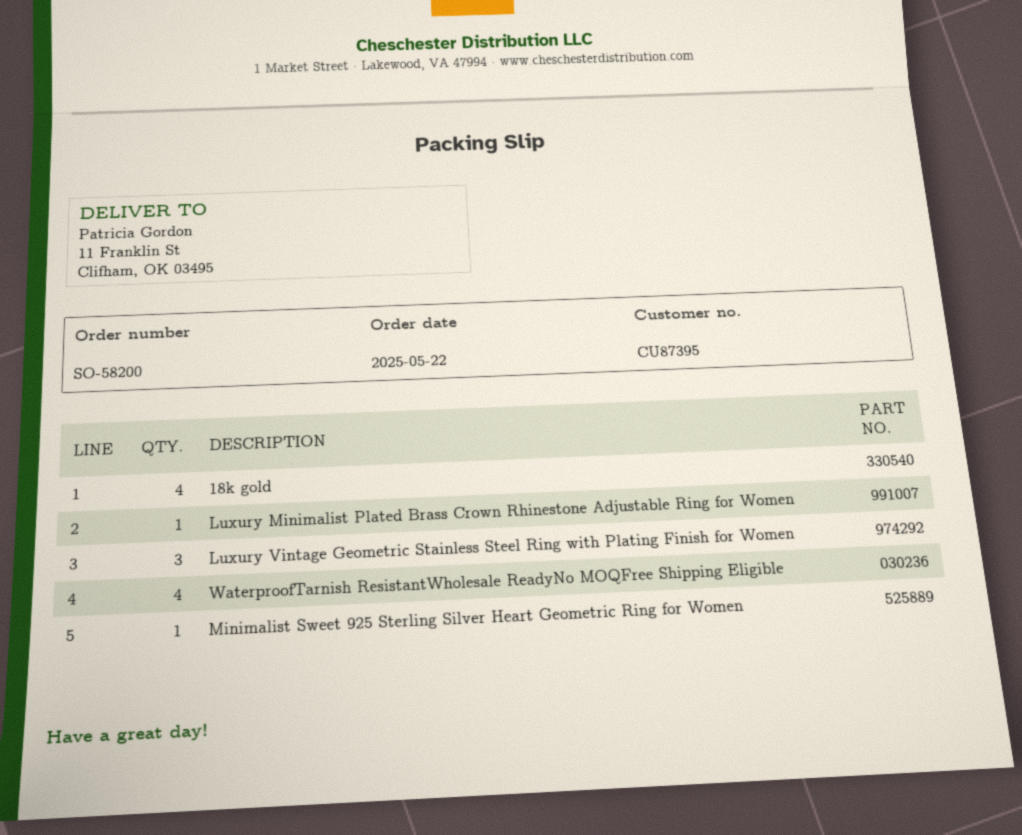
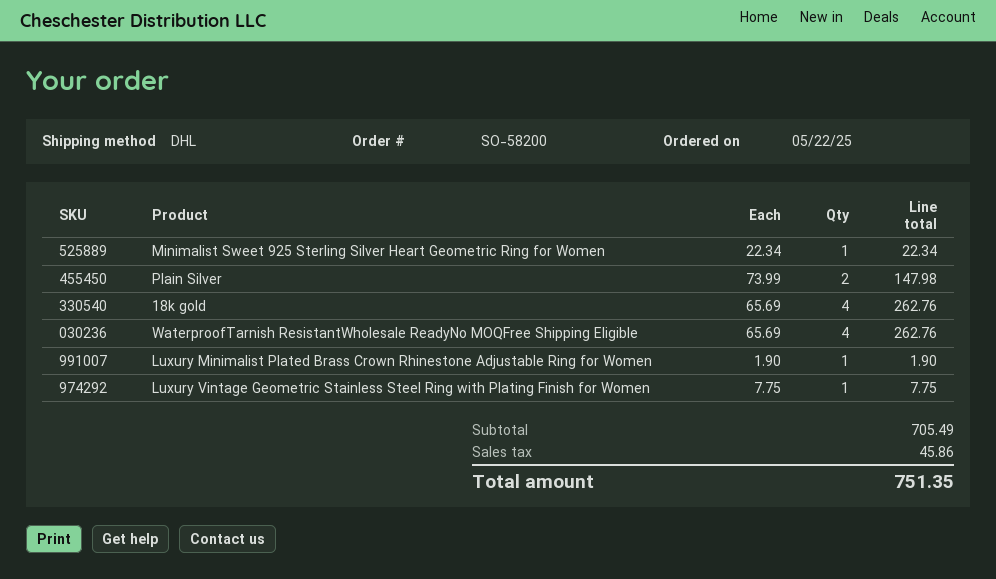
Luxury Vintage Geometric Stainless Steel Ring with Plating Finish for Women: 3 -> 1
Plain Silver: none -> 2

